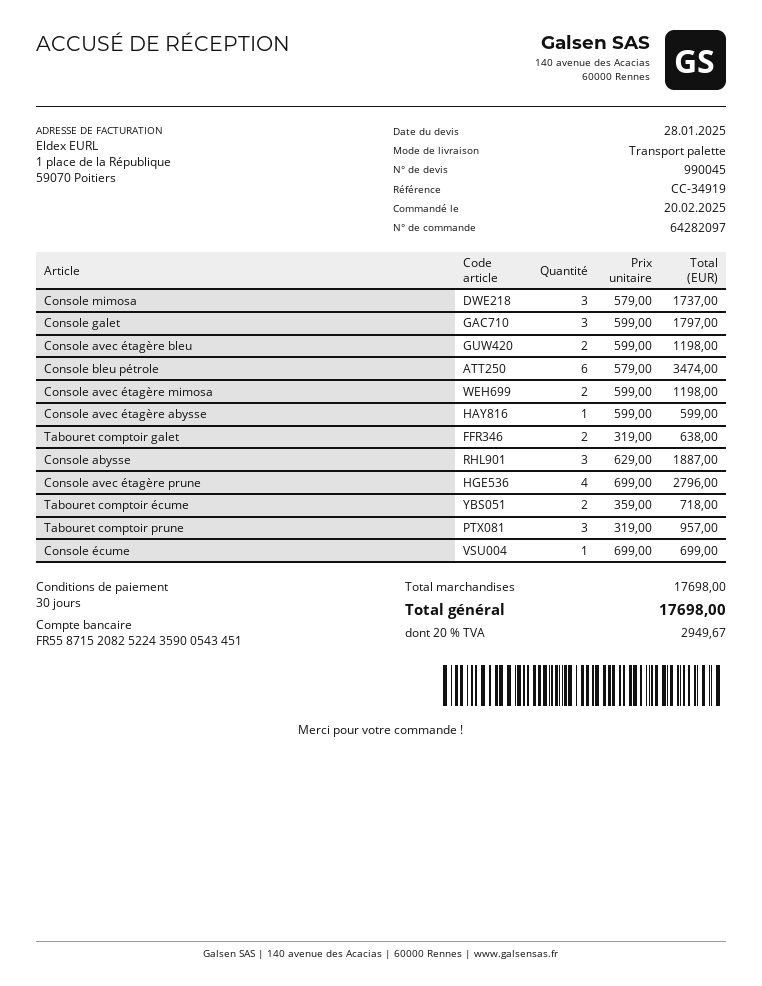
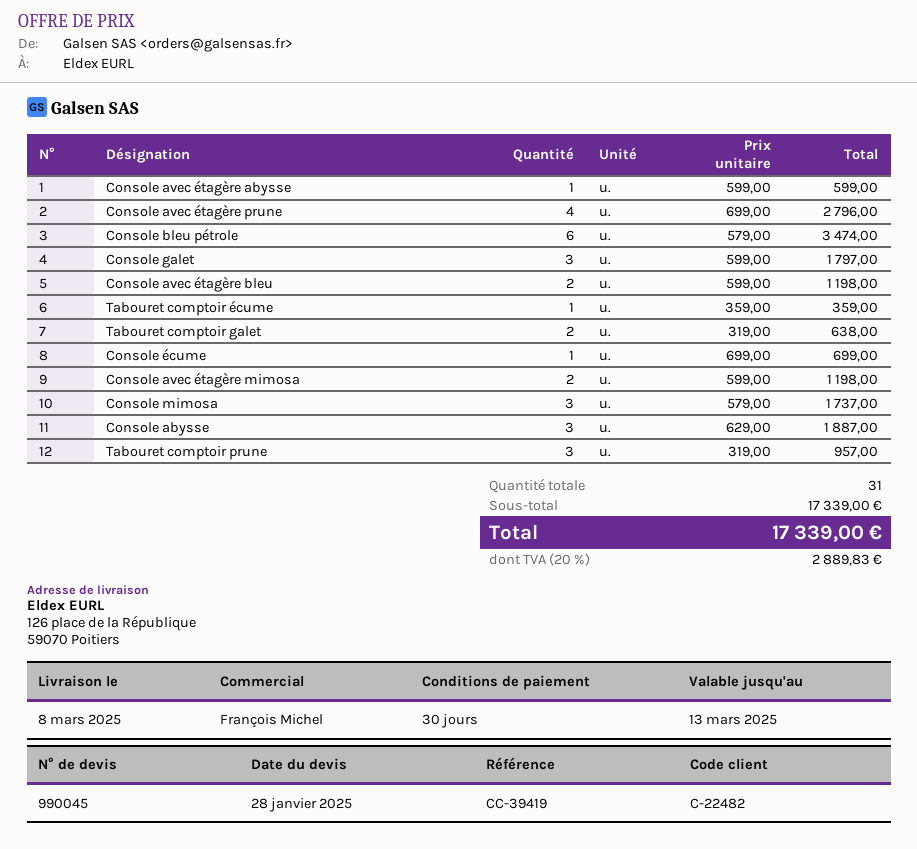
reference: CC-34919 -> CC-39419
Tabouret comptoir écume: 2 x 359.00 = 718.00 -> 1 x 359.00 = 359.00
subtotal: 17698.00 -> 17339.00
tax: 20% = 2949.67 -> 20% = 2889.83
total: 17698.00 -> 17339.00

